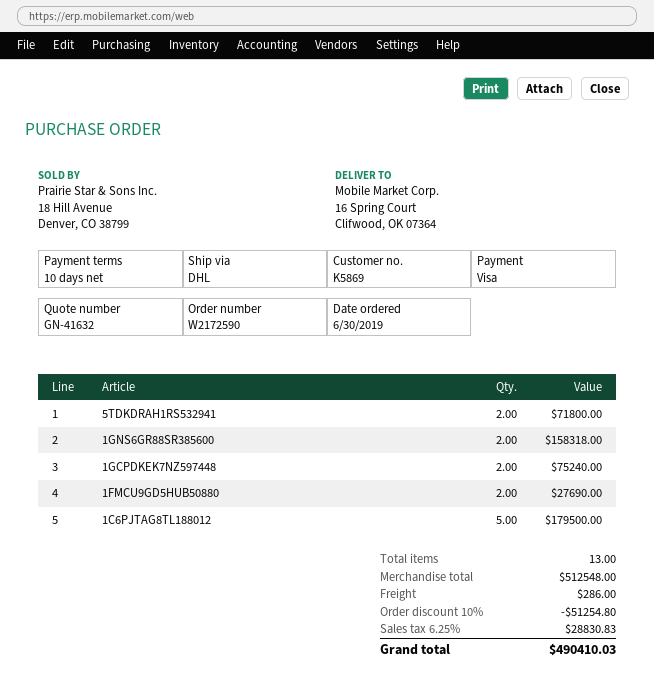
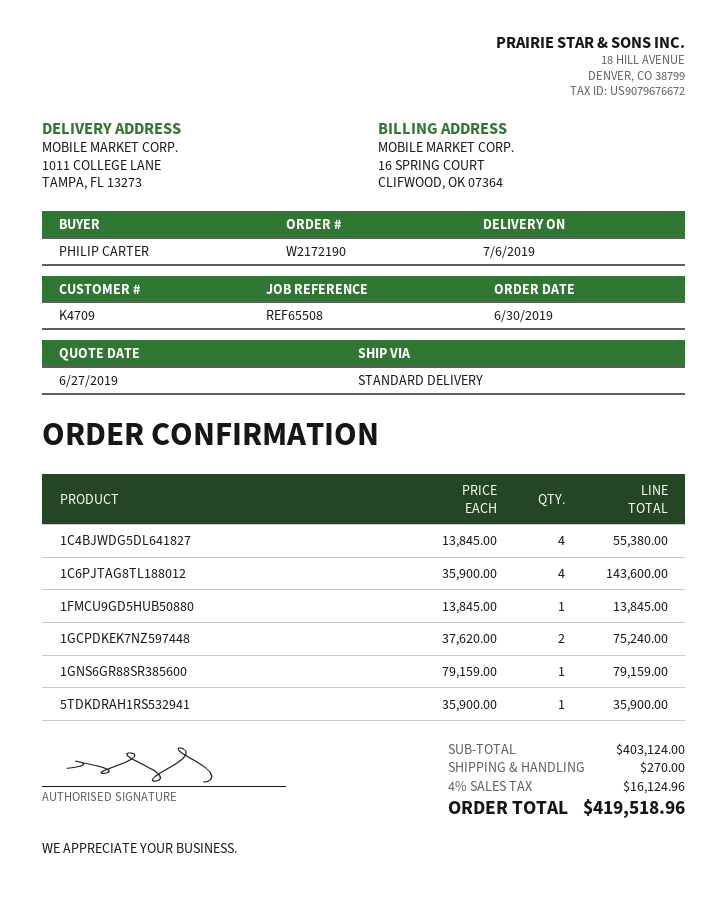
order number: W2172590 -> W2172190
customer number: K5869 -> K4709
shipping method: DHL -> standard
ship to: 16 Spring Court, Clifwood, OK 07364 -> 1011 COLLEGE LANE, TAMPA, FL 13273
5TDKDRAH1RS532941: 2 for 71800.00 -> 1 for 35900.00
1GNS6GR88SR385600: 2 for 158318.00 -> 1 for 79159.00
1FMCU9GD5HUB50880: 2 for 27690.00 -> 1 for 13845.00
1C6PJTAG8TL188012: 5 for 179500.00 -> 4 for 143600.00
1C4BJWDG5DL641827: none -> 4 for 55380.00
subtotal: 512548.00 -> 403124.00
discount: 10% = 51254.80 -> none
shipping: 286.00 -> 270.00
tax: 6.25% = 28830.83 -> 4% = 16124.96
total: 490410.03 -> 419518.96

